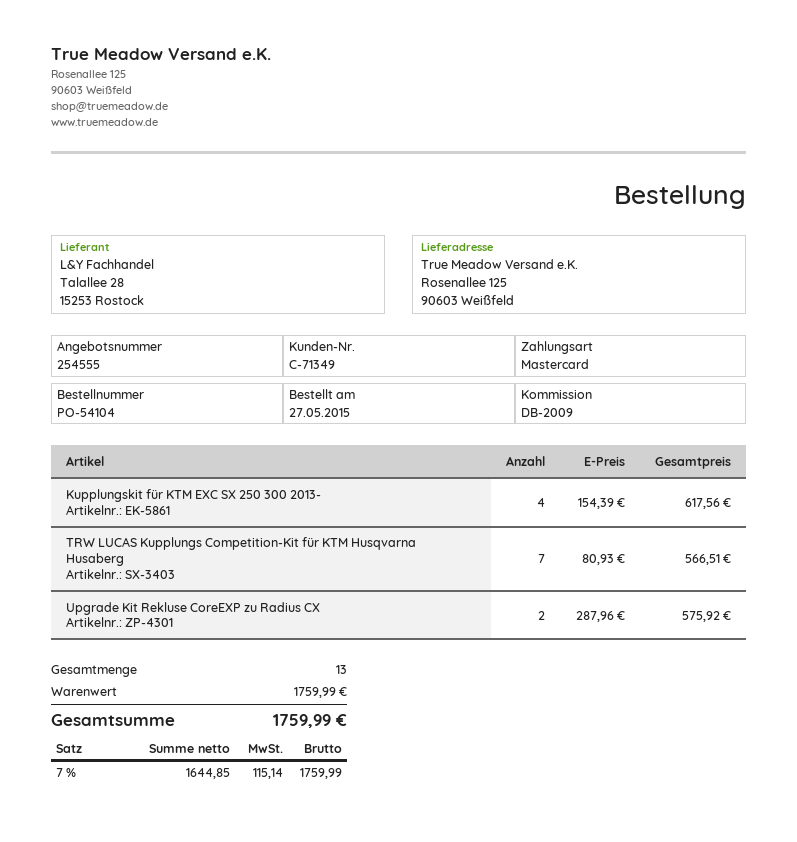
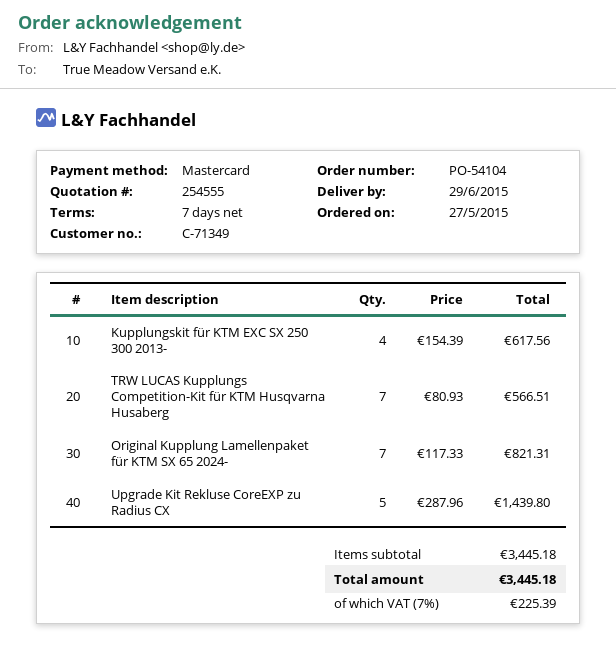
Upgrade Kit Rekluse CoreEXP zu Radius CX: 2 x 287.96 = 575.92 -> 5 x 287.96 = 1439.80
Original Kupplung Lamellenpaket für KTM SX 65 2024-: none -> 7 x 117.33 = 821.31
subtotal: 1759.99 -> 3445.18
tax: 7% = 115.14 -> 7% = 225.39
total: 1759.99 -> 3445.18

